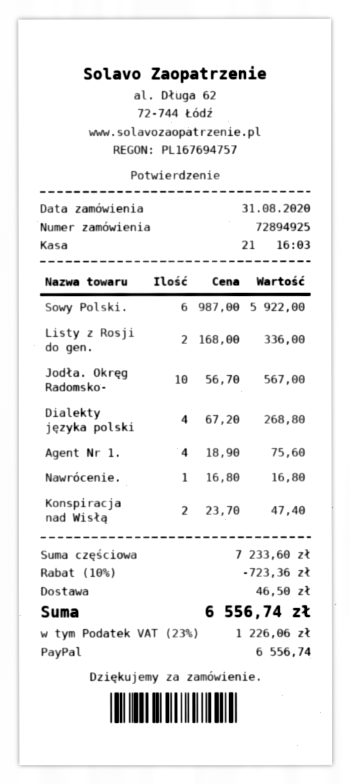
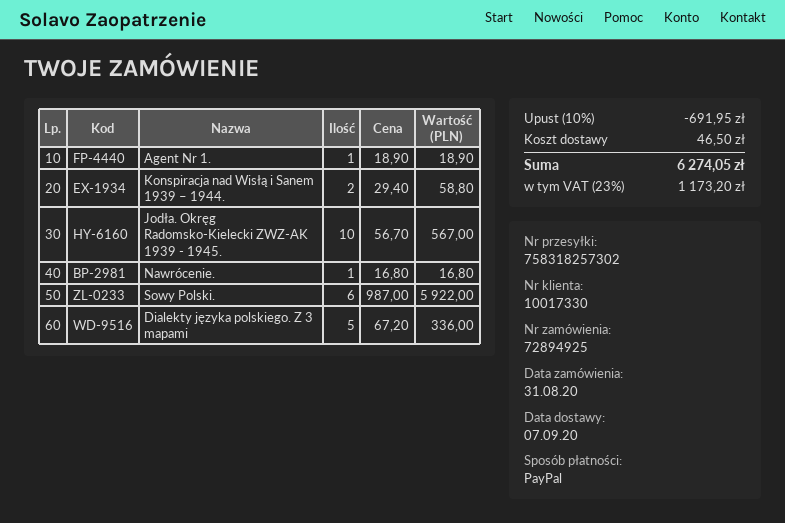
Listy z Rosji do gen.: 2 x 168.00 = 336.00 -> none
Dialekty języka polski: 4 x 67.20 = 268.80 -> 5 x 67.20 = 336.00
Agent Nr 1.: 4 x 18.90 = 75.60 -> 1 x 18.90 = 18.90
Konspiracja nad Wisłą: 2 x 23.70 = 47.40 -> 2 x 29.40 = 58.80
discount: 10% = 723.36 -> 10% = 691.95
tax: 23% = 1226.06 -> 23% = 1173.20
total: 6556.74 -> 6274.05

